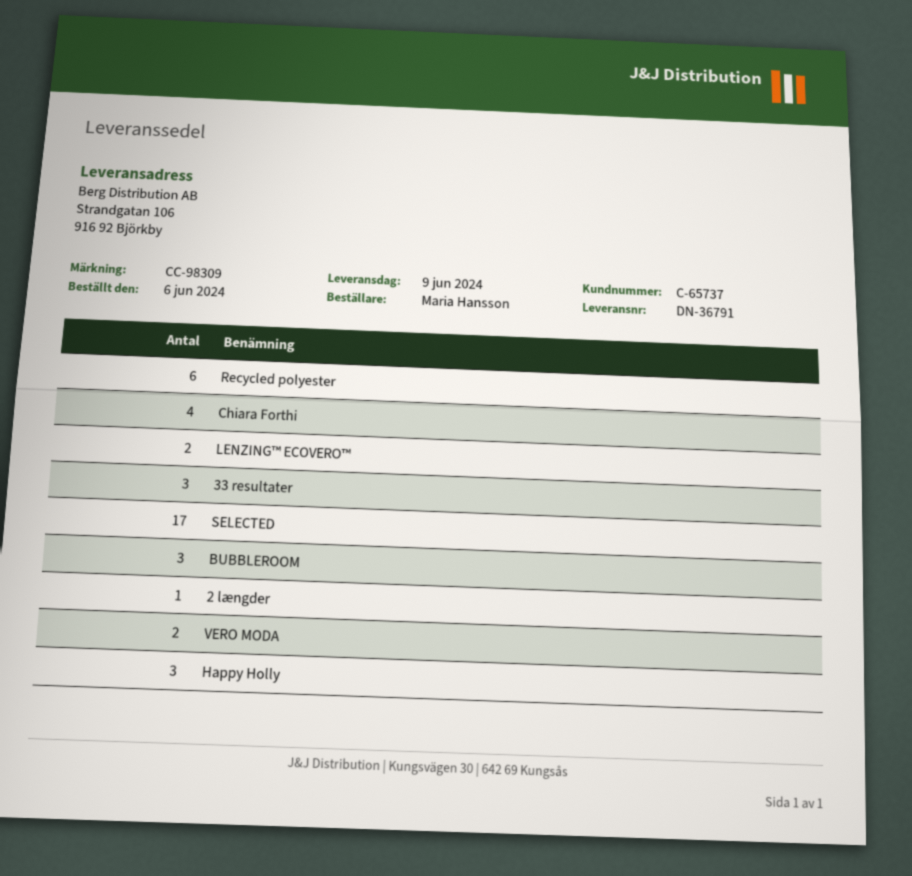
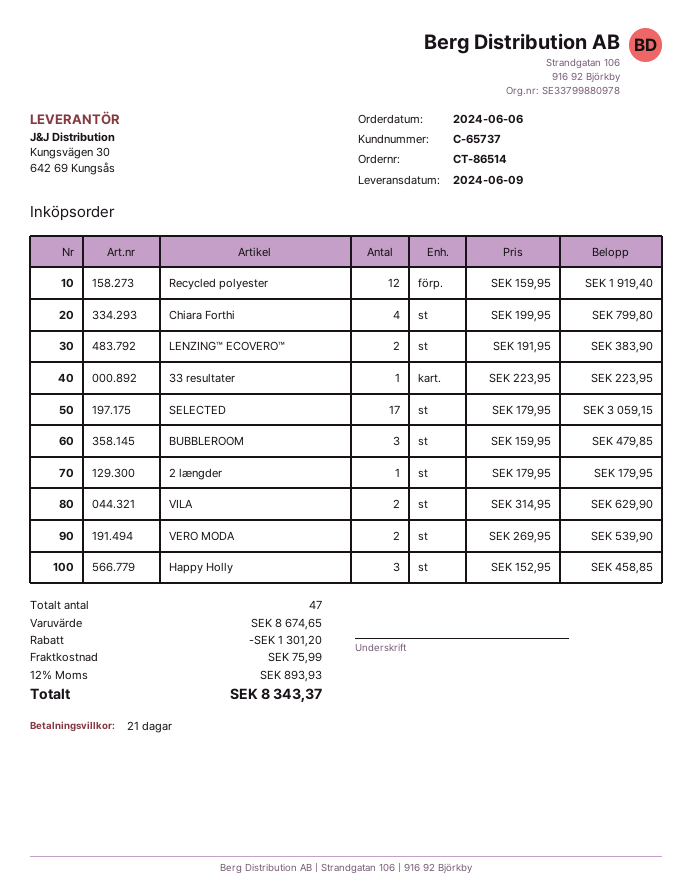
Recycled polyester: 6 -> 12
33 resultater: 3 -> 1
VILA: none -> 2

